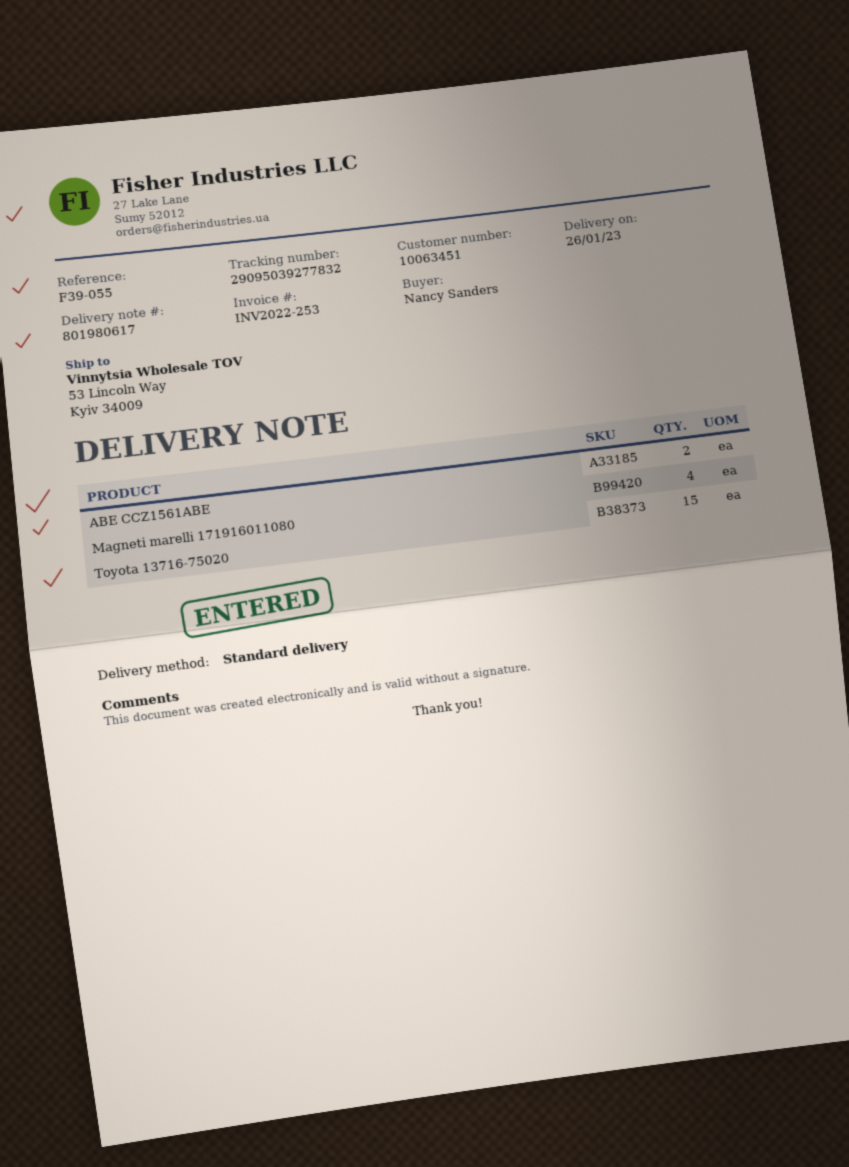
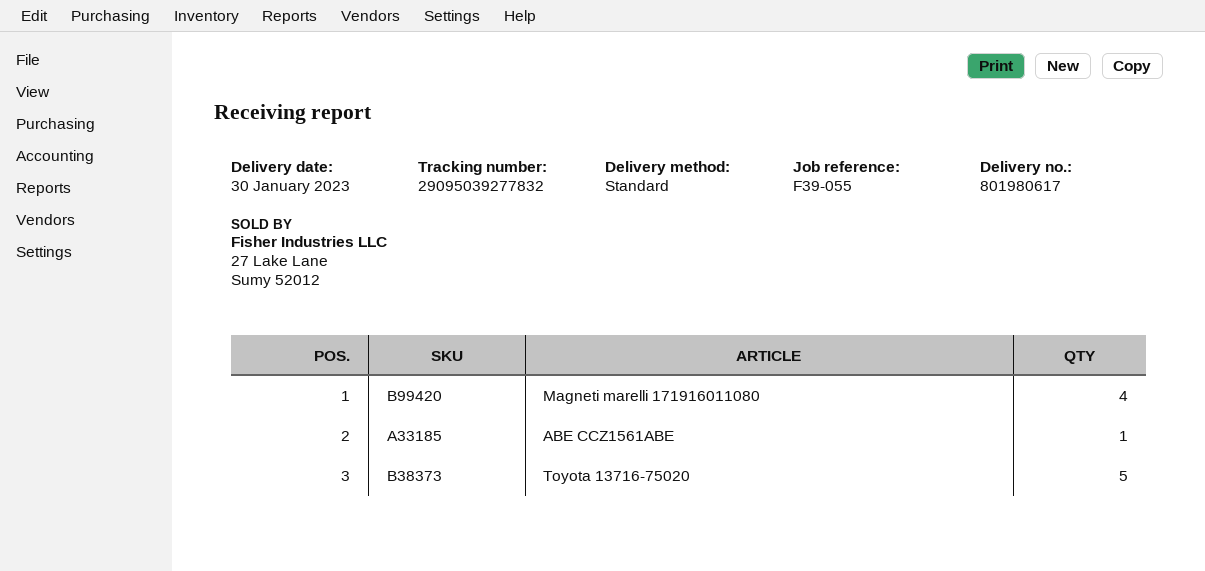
delivery date: 2023-01-26 -> 2023-01-30
ABE CCZ1561ABE: 2 -> 1
Toyota 13716-75020: 15 -> 5

